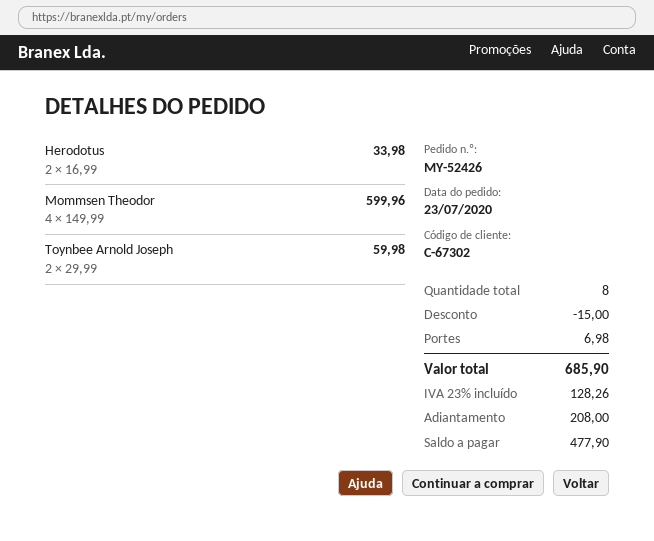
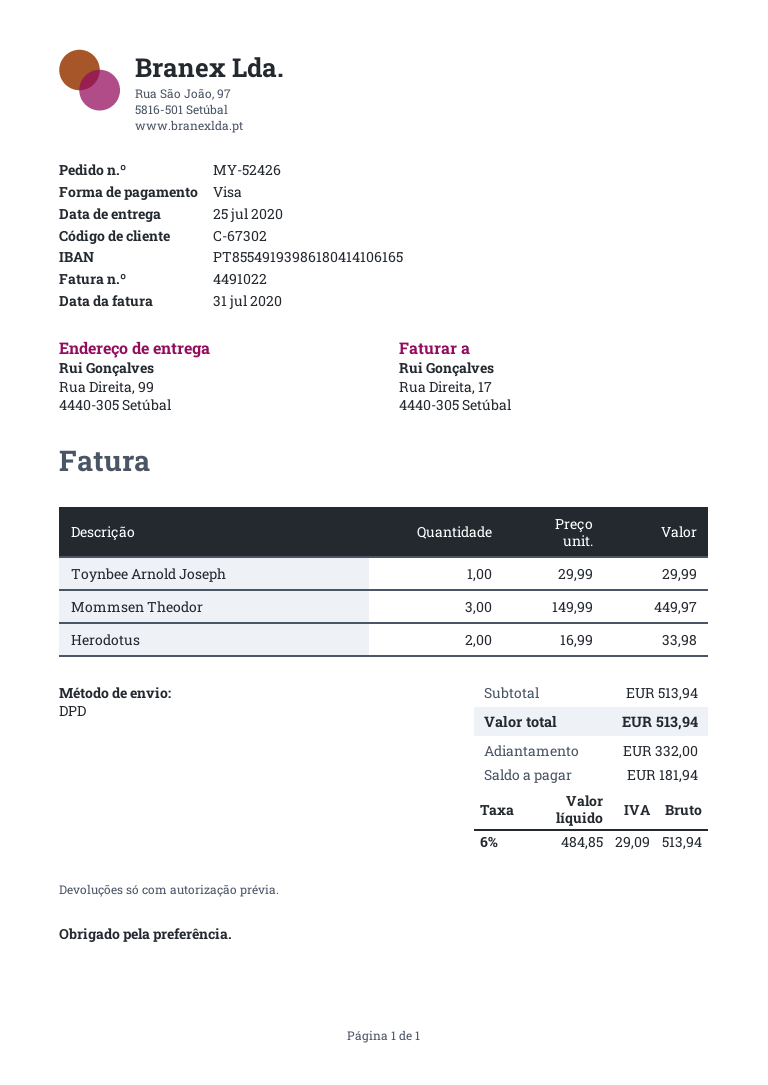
Mommsen Theodor: 4 x 149.99 = 599.96 -> 3 x 149.99 = 449.97
Toynbee Arnold Joseph: 2 x 29.99 = 59.98 -> 1 x 29.99 = 29.99
discount: 15.00 -> none
shipping: 6.98 -> none
tax: 23% = 128.26 -> 6% = 29.09
total: 685.90 -> 513.94
deposit: 208.00 -> 332.00
balance: 477.90 -> 181.94

